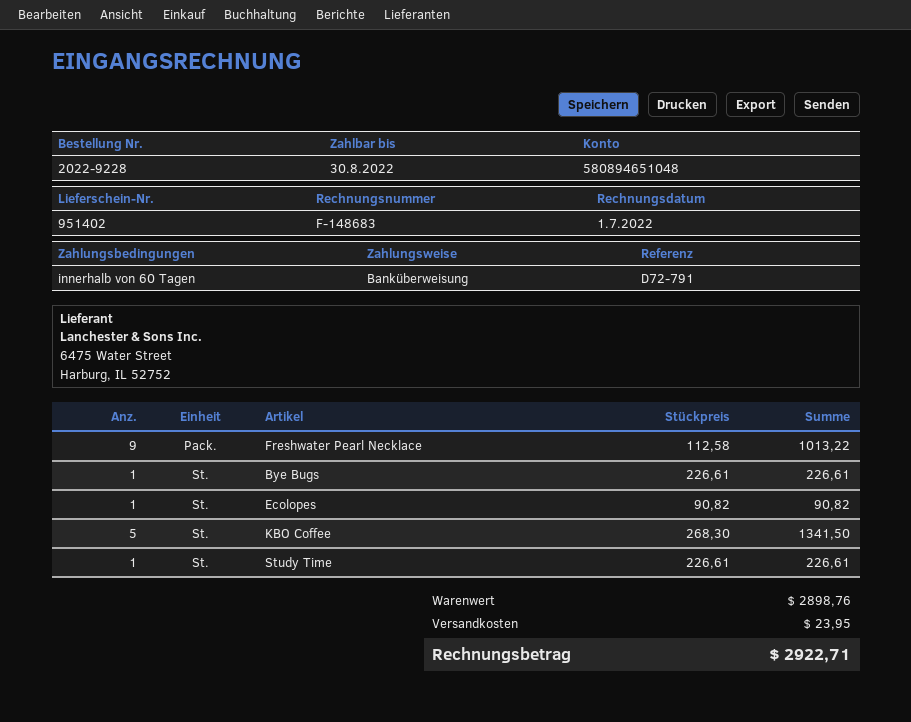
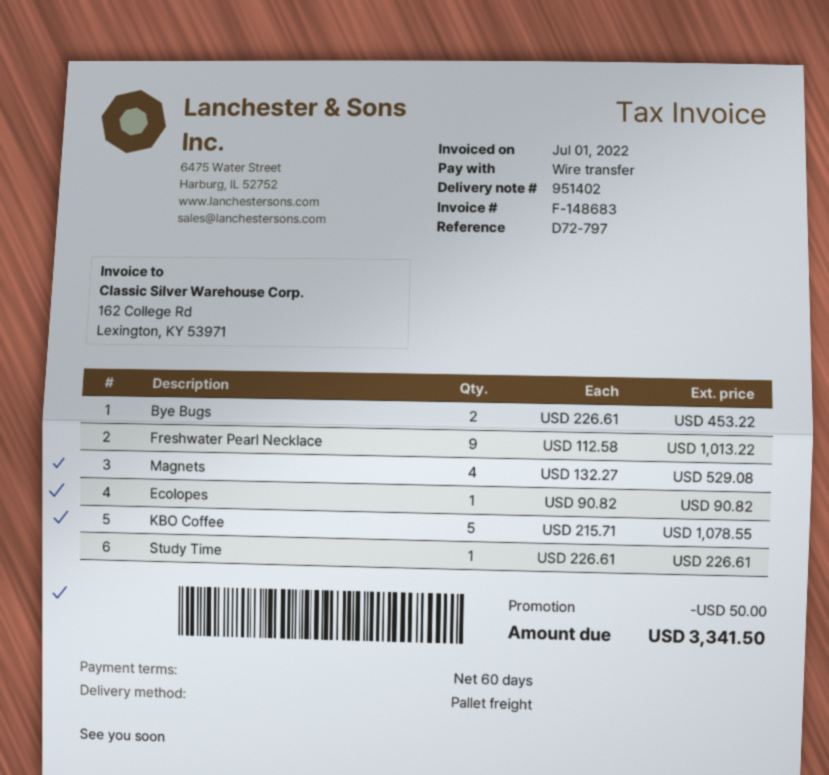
reference: D72-791 -> D72-797
Bye Bugs: 1 x 226.61 = 226.61 -> 2 x 226.61 = 453.22
KBO Coffee: 5 x 268.30 = 1341.50 -> 5 x 215.71 = 1078.55
Magnets: none -> 4 x 132.27 = 529.08
discount: none -> 50.00
shipping: 23.95 -> none
total: 2922.71 -> 3341.50

